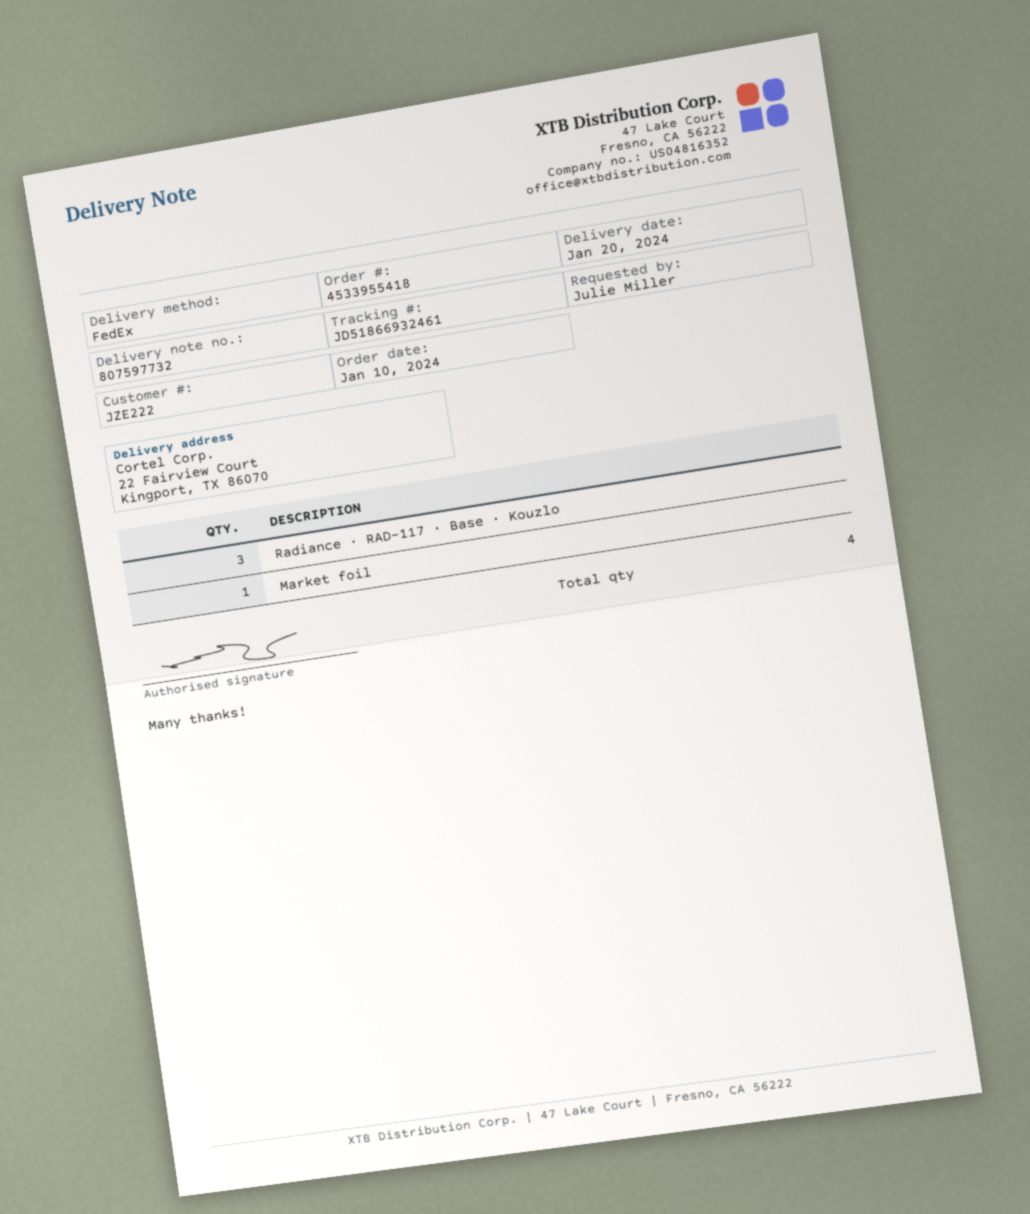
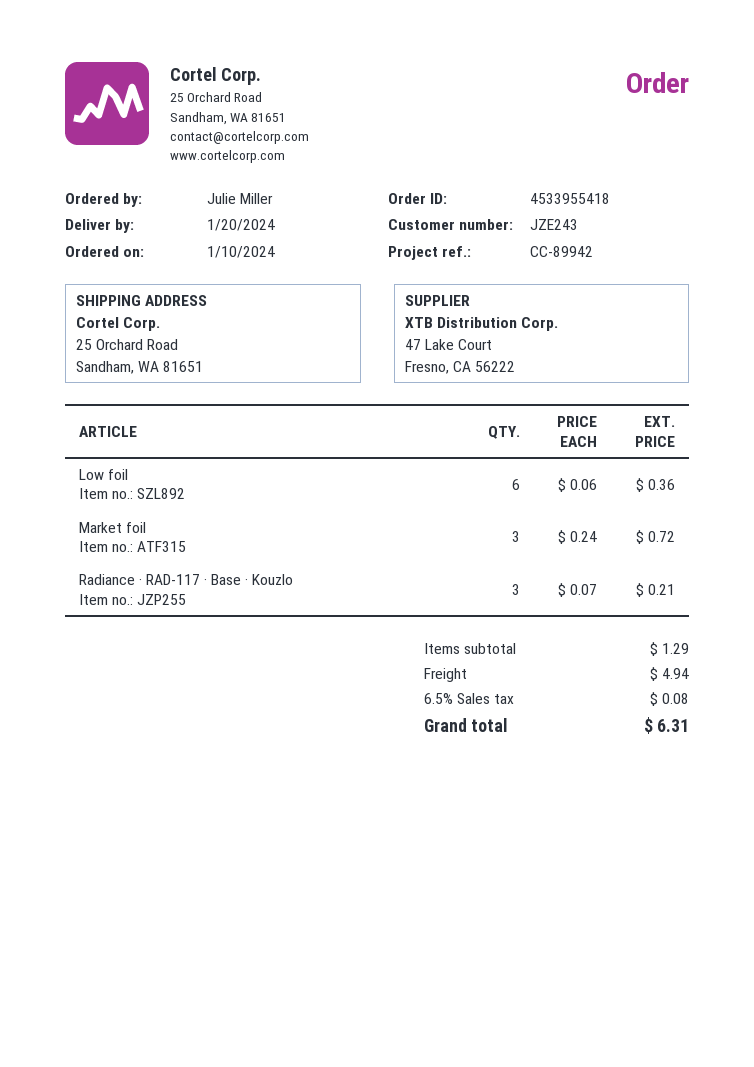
customer number: JZE222 -> JZE243
ship to: 22 Fairview Court, Kingport, TX 86070 -> 25 Orchard Road, Sandham, WA 81651
Market foil: 1 -> 3
Low foil: none -> 6

